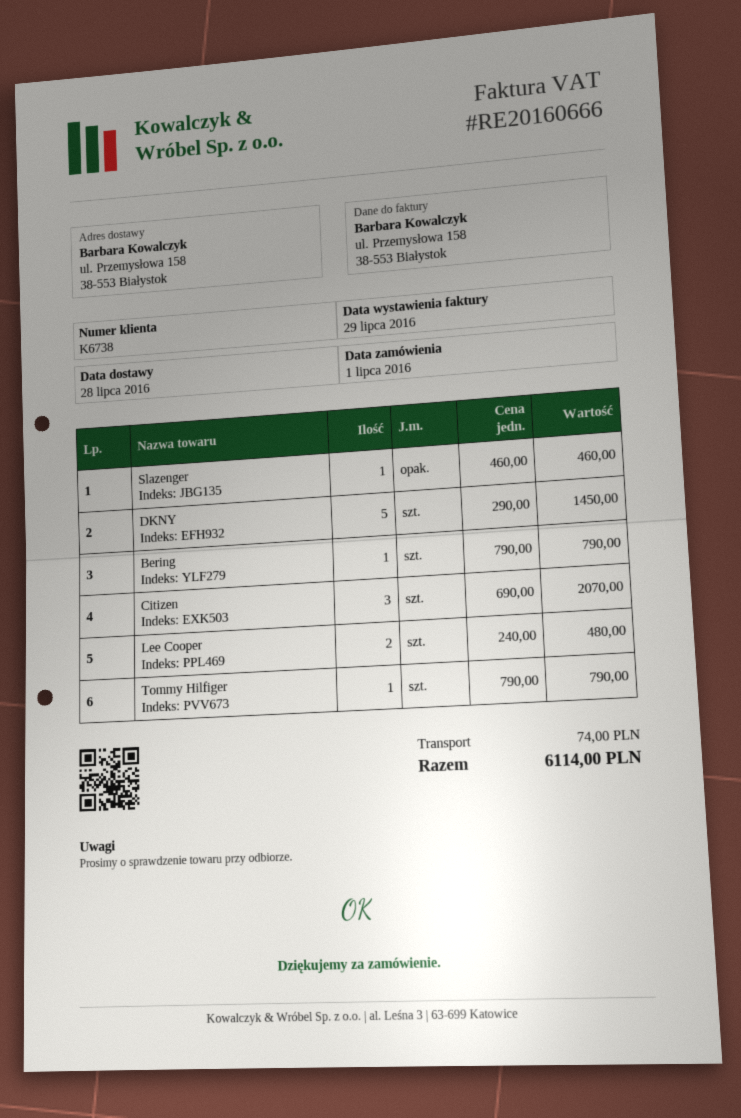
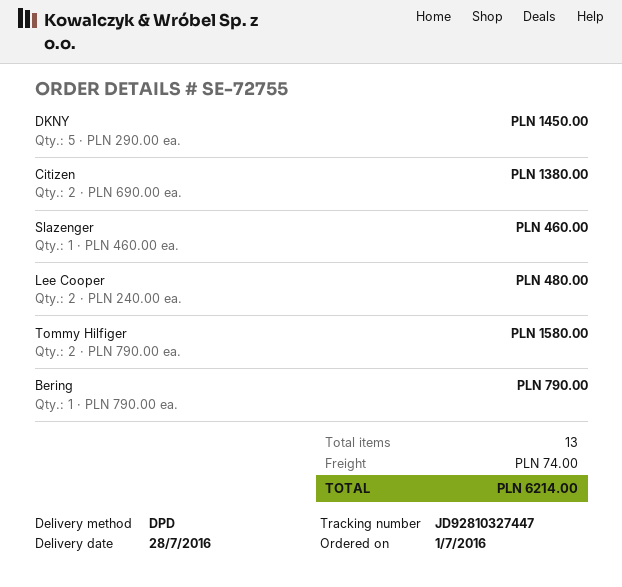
Citizen: 3 x 690.00 = 2070.00 -> 2 x 690.00 = 1380.00
Tommy Hilfiger: 1 x 790.00 = 790.00 -> 2 x 790.00 = 1580.00
total: 6114.00 -> 6214.00

